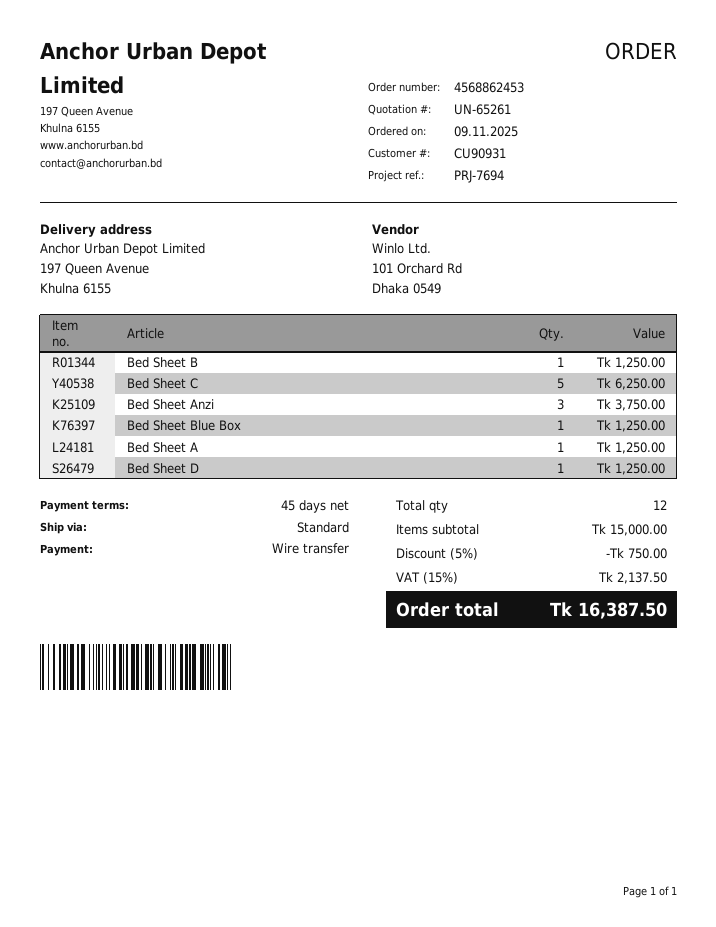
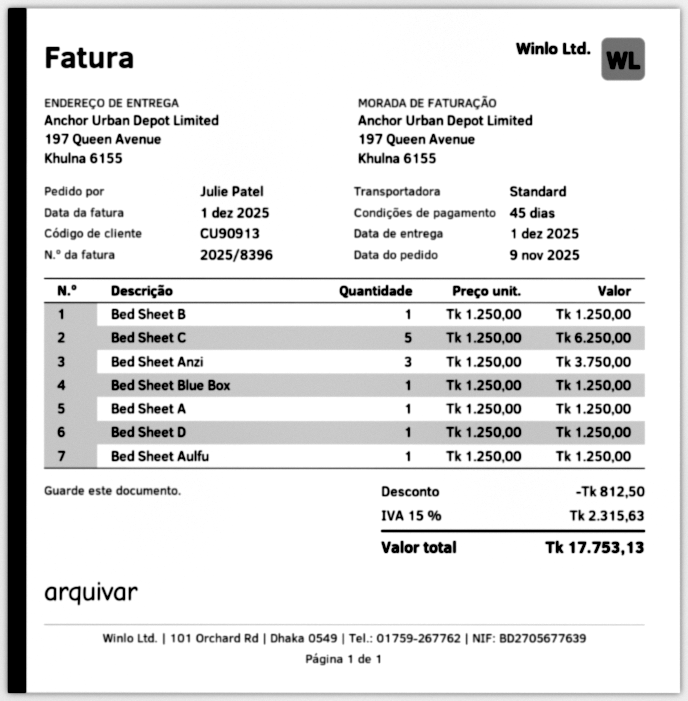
customer number: CU90931 -> CU90913
Bed Sheet Aulfu: none -> 1 for 1250.00
discount: 750.00 -> 812.50
tax: 15% = 2137.50 -> 15% = 2315.63
total: 16387.50 -> 17753.13

